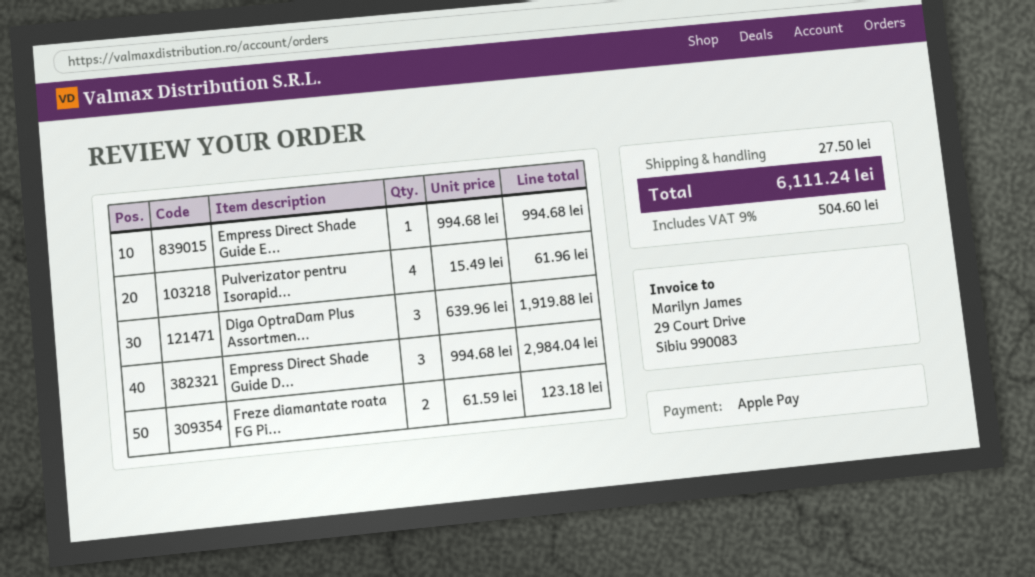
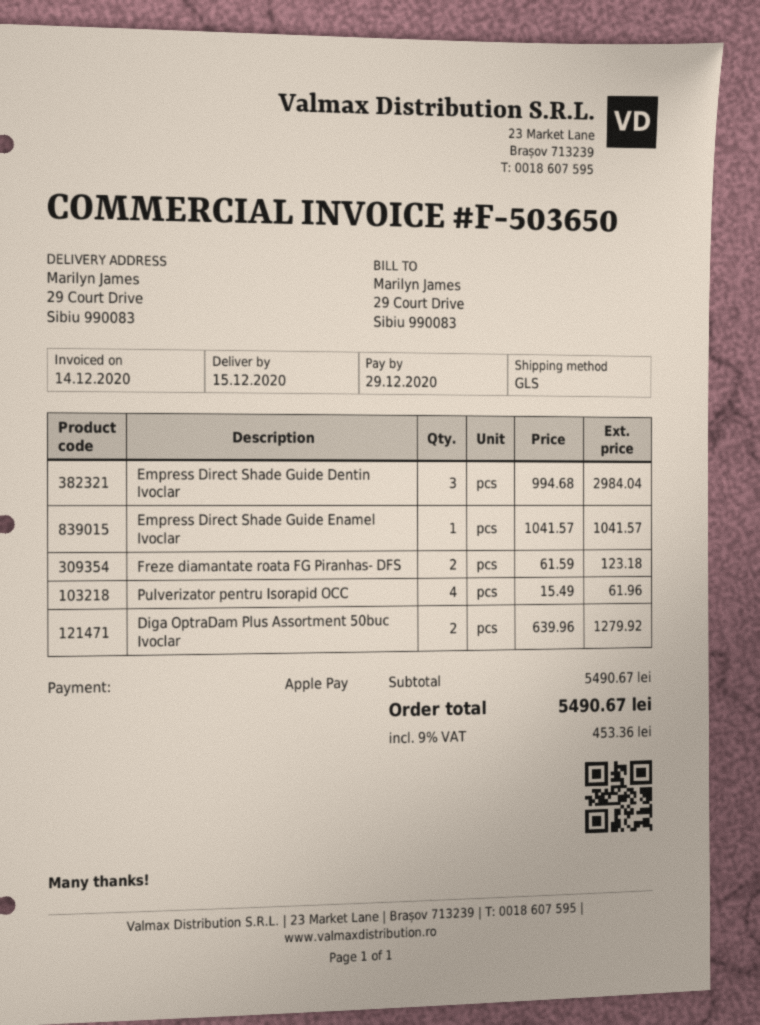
Empress Direct Shade Guide E...: 1 x 994.68 = 994.68 -> 1 x 1041.57 = 1041.57
Diga OptraDam Plus Assortmen...: 3 x 639.96 = 1919.88 -> 2 x 639.96 = 1279.92
shipping: 27.50 -> none
tax: 9% = 504.60 -> 9% = 453.36
total: 6111.24 -> 5490.67

